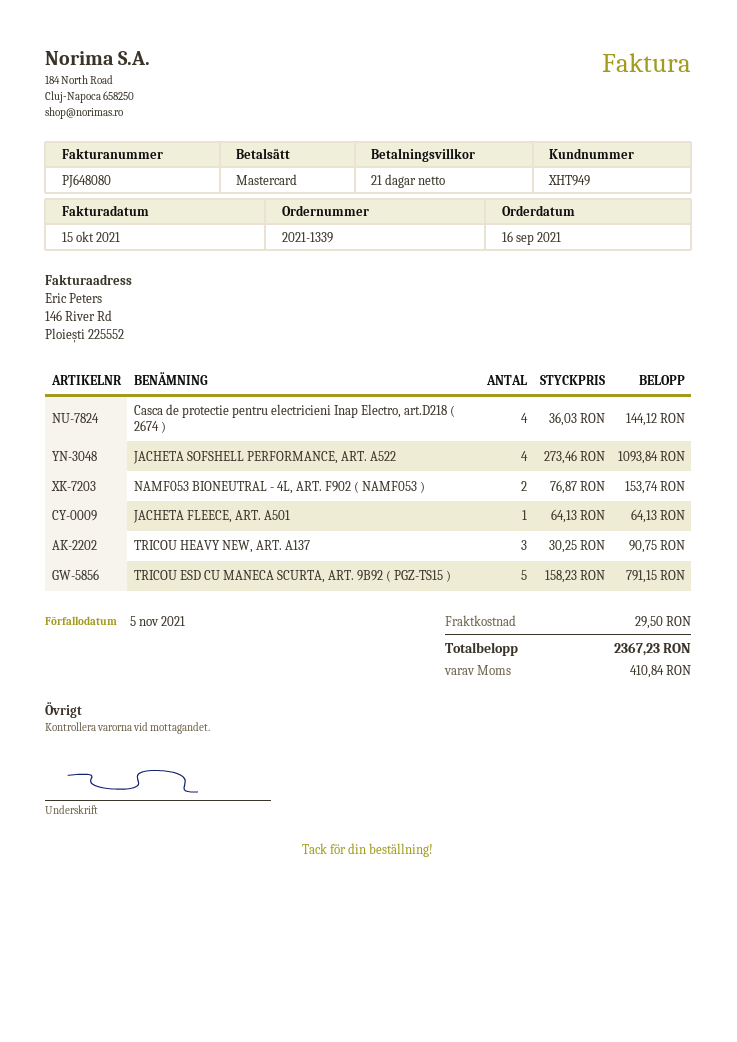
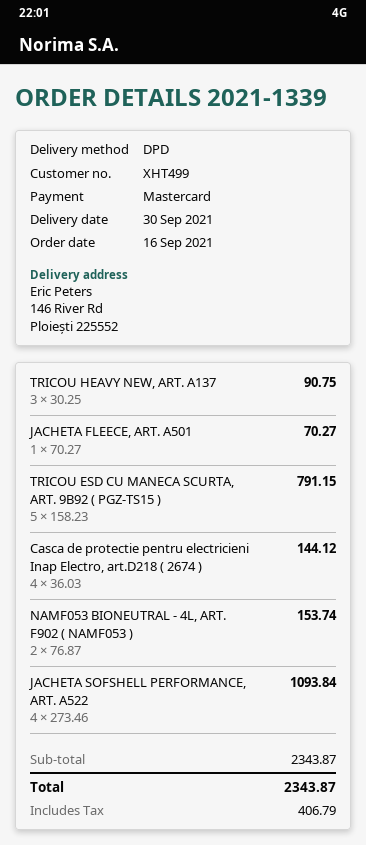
customer number: XHT949 -> XHT499
JACHETA FLEECE, ART. A501: 1 x 64.13 = 64.13 -> 1 x 70.27 = 70.27
shipping: 29.50 -> none
tax: 410.84 -> 406.79
total: 2367.23 -> 2343.87

